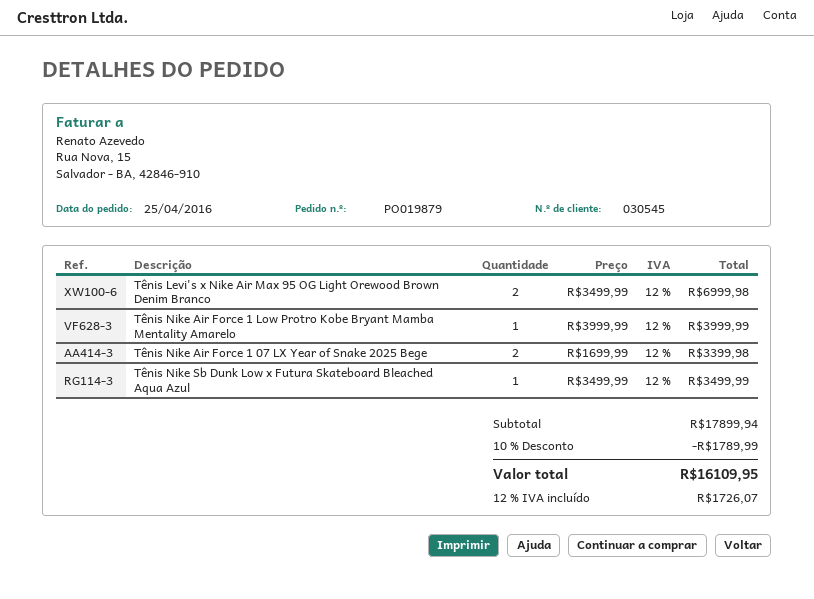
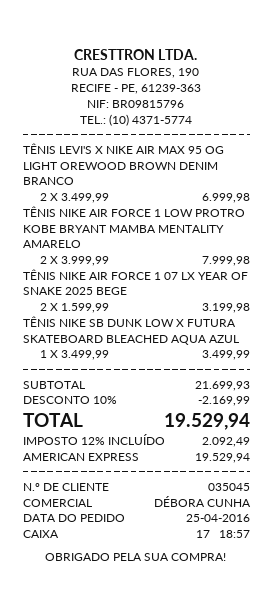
customer number: 030545 -> 035045
Tênis Nike Air Force 1 Low Protro Kobe Bryant Mamba Mentality Amarelo: 1 x 3999.99 = 3999.99 -> 2 x 3999.99 = 7999.98
Tênis Nike Air Force 1 07 LX Year of Snake 2025 Bege: 2 x 1699.99 = 3399.98 -> 2 x 1599.99 = 3199.98
subtotal: 17899.94 -> 21699.93
discount: 10% = 1789.99 -> 10% = 2169.99
tax: 12% = 1726.07 -> 12% = 2092.49
total: 16109.95 -> 19529.94

